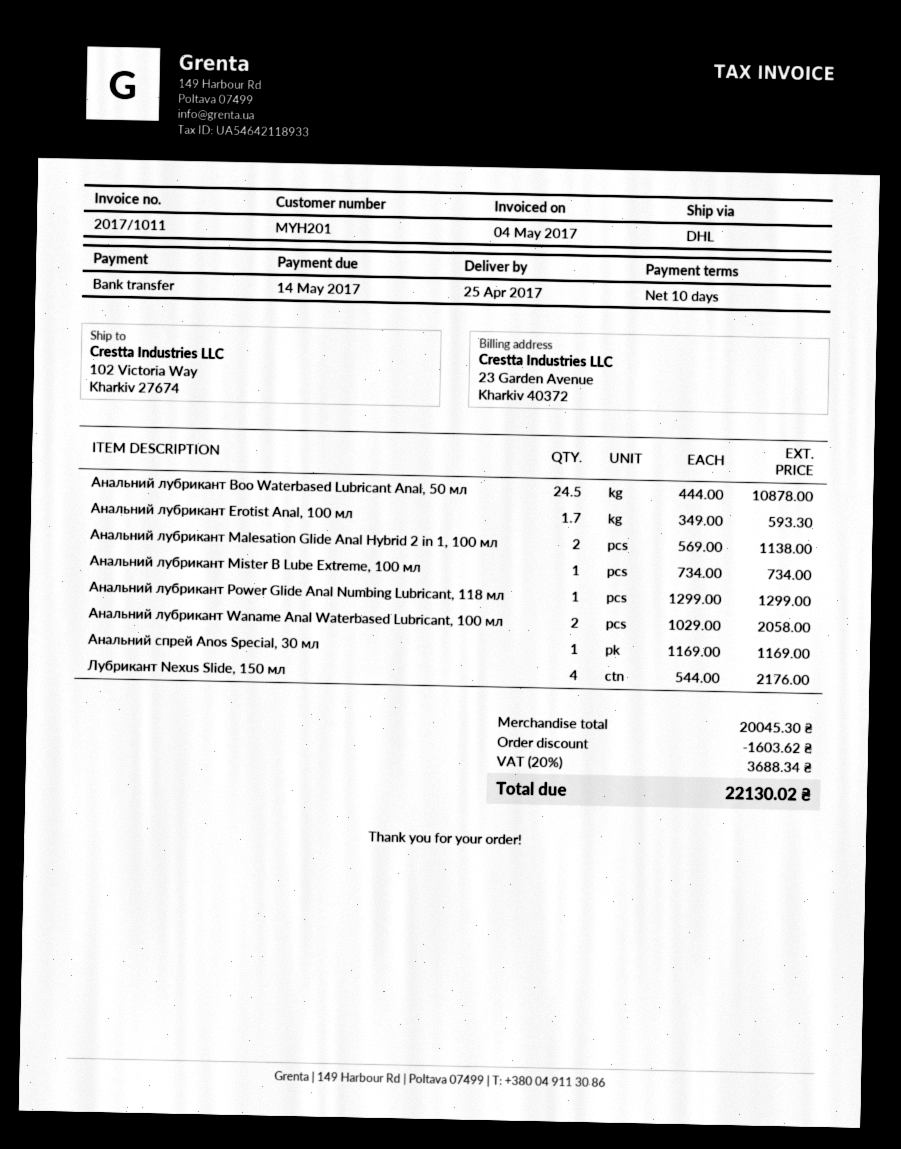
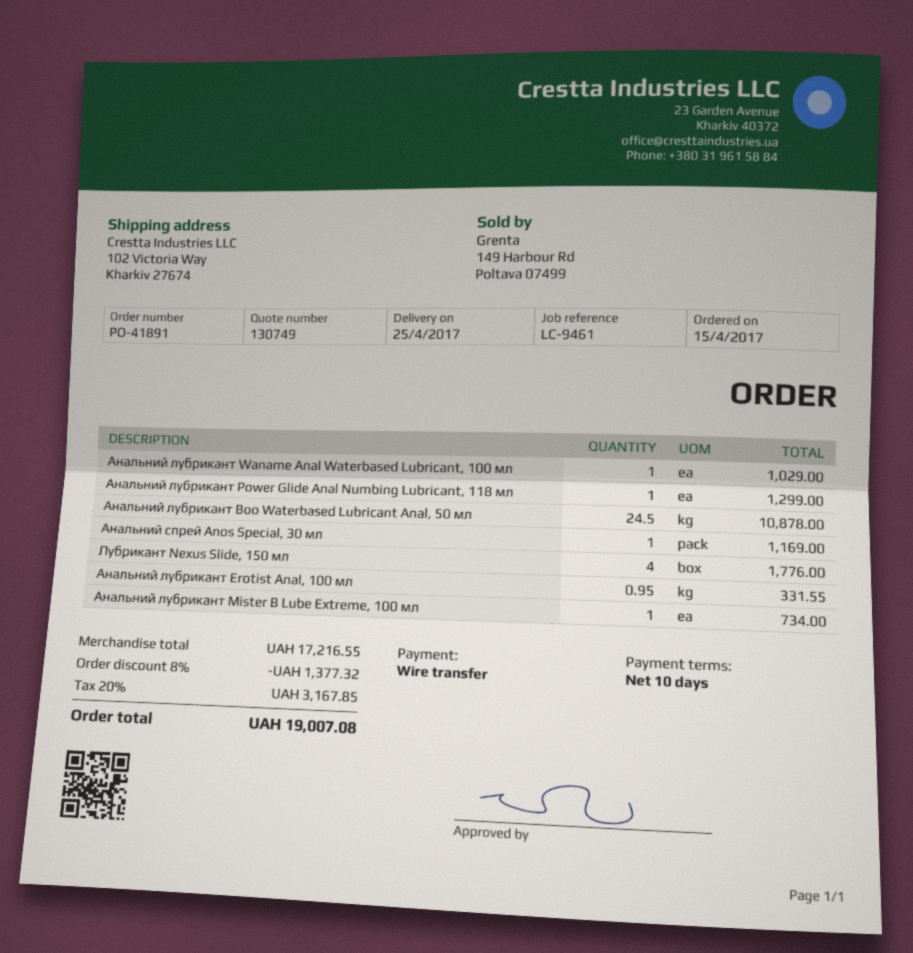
Анальний лубрикант Erotist Anal, 100 мл: 1.7 for 593.30 -> 0.95 for 331.55
Анальний лубрикант Malesation Glide Anal Hybrid 2 in 1, 100 мл: 2 for 1138.00 -> none
Анальний лубрикант Waname Anal Waterbased Lubricant, 100 мл: 2 for 2058.00 -> 1 for 1029.00
Лубрикант Nexus Slide, 150 мл: 4 for 2176.00 -> 4 for 1776.00
subtotal: 20045.30 -> 17216.55
discount: 1603.62 -> 1377.32
tax: 20% = 3688.34 -> 20% = 3167.85
total: 22130.02 -> 19007.08

